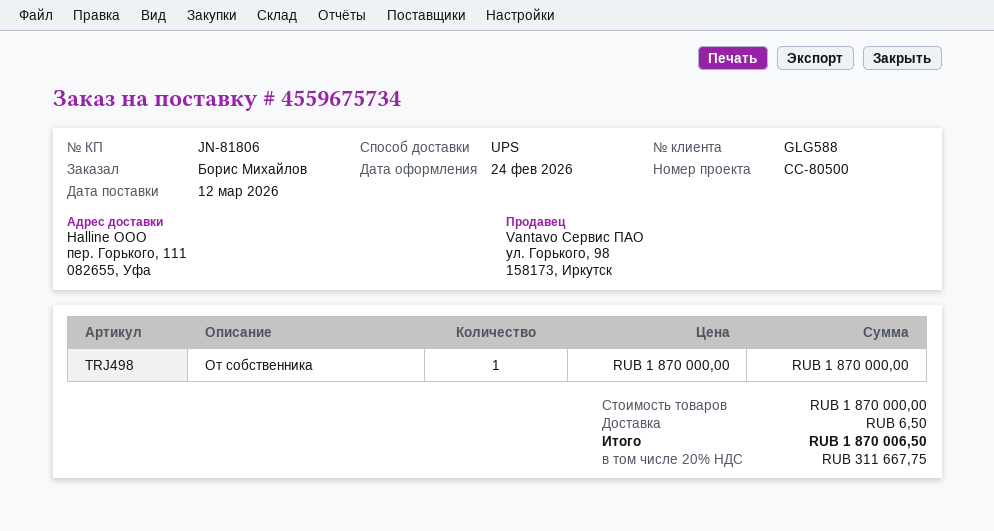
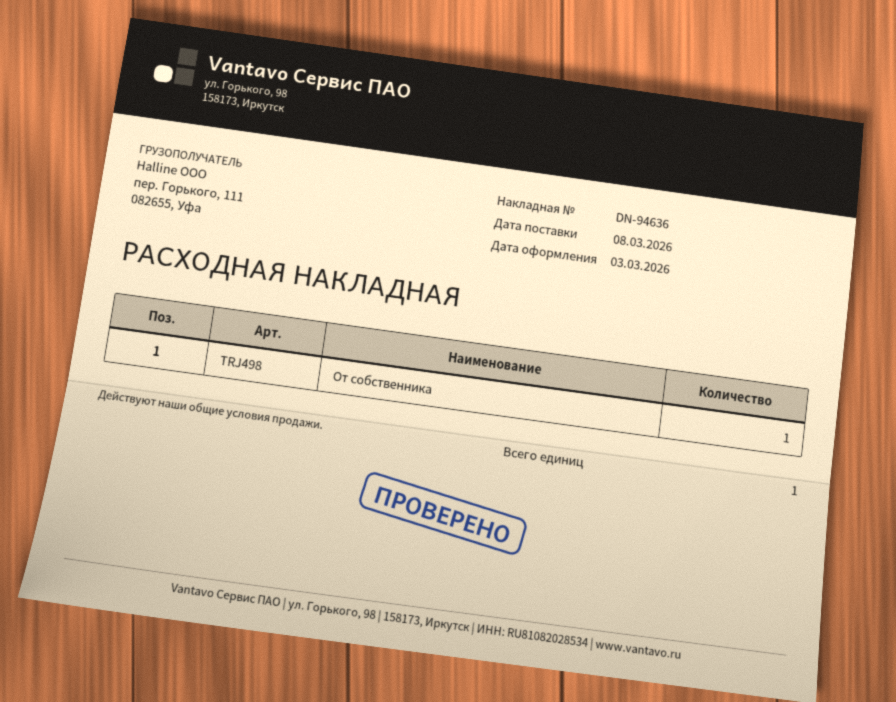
order date: 2026-02-24 -> 2026-03-03
delivery date: 2026-03-12 -> 2026-03-08

